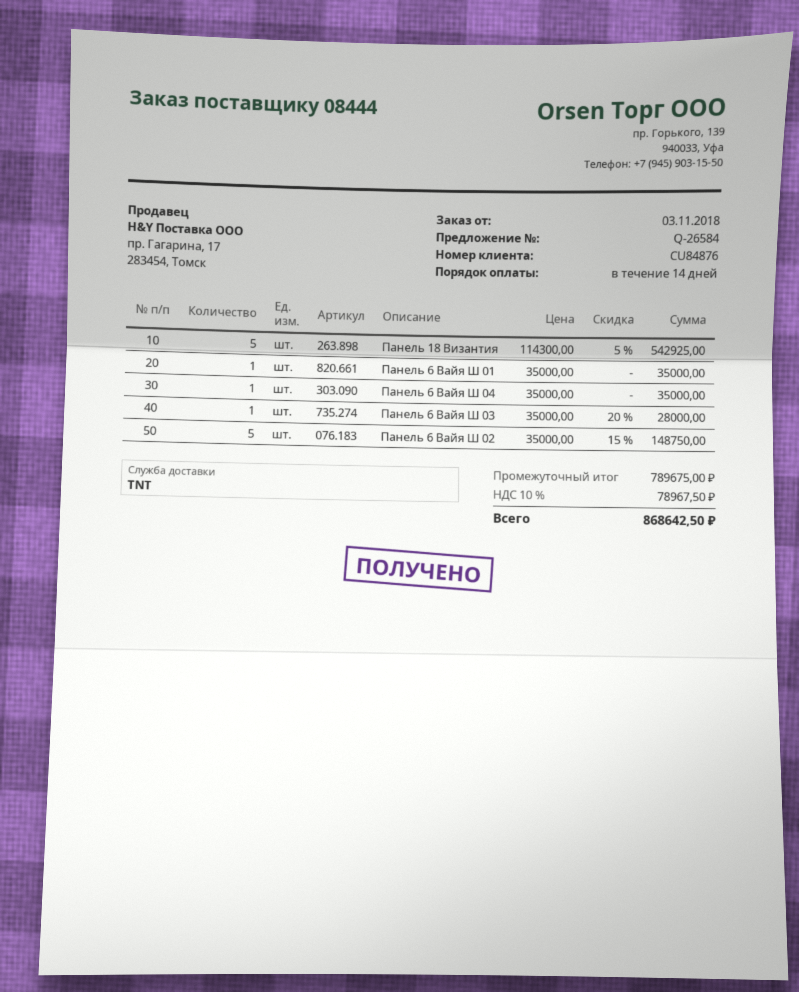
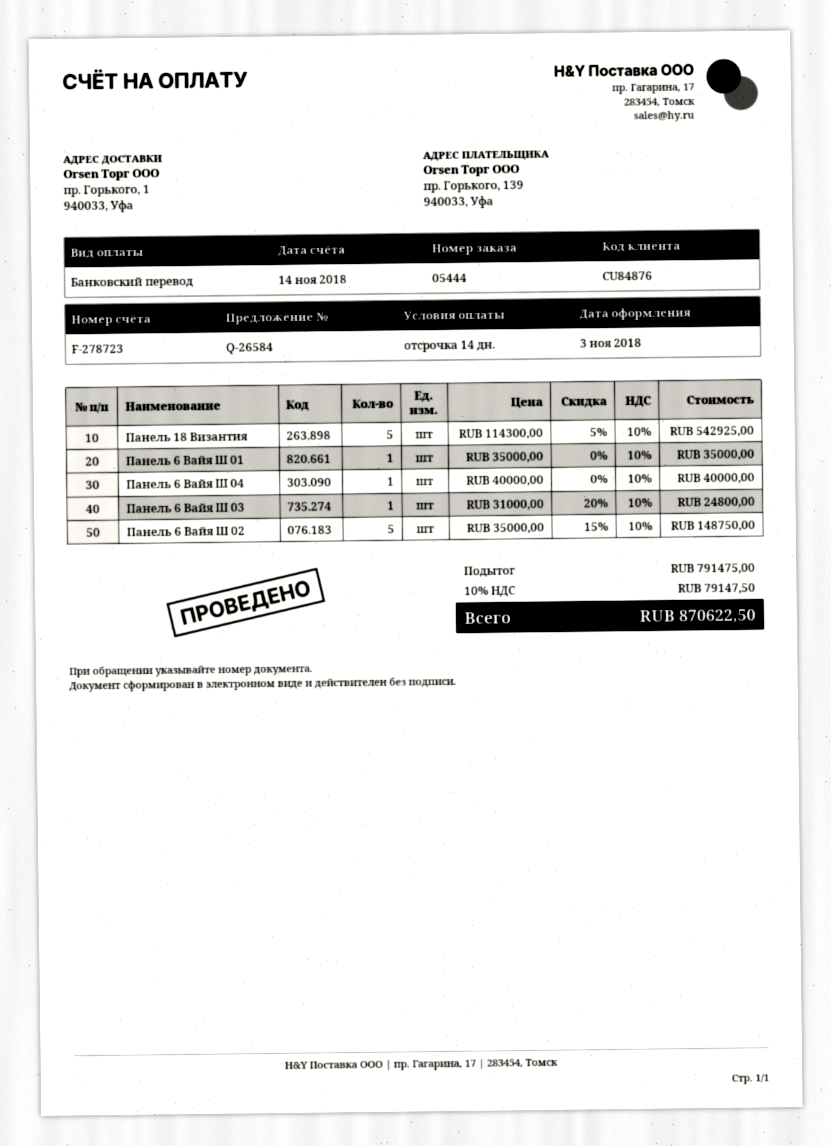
order number: 08444 -> 05444
Панель 6 Вайя Ш 04: 1 x 35000.00 = 35000.00 -> 1 x 40000.00 = 40000.00
Панель 6 Вайя Ш 03: 1 x 35000.00 - 20% = 28000.00 -> 1 x 31000.00 - 20% = 24800.00
subtotal: 789675.00 -> 791475.00
tax: 10% = 78967.50 -> 10% = 79147.50
total: 868642.50 -> 870622.50

